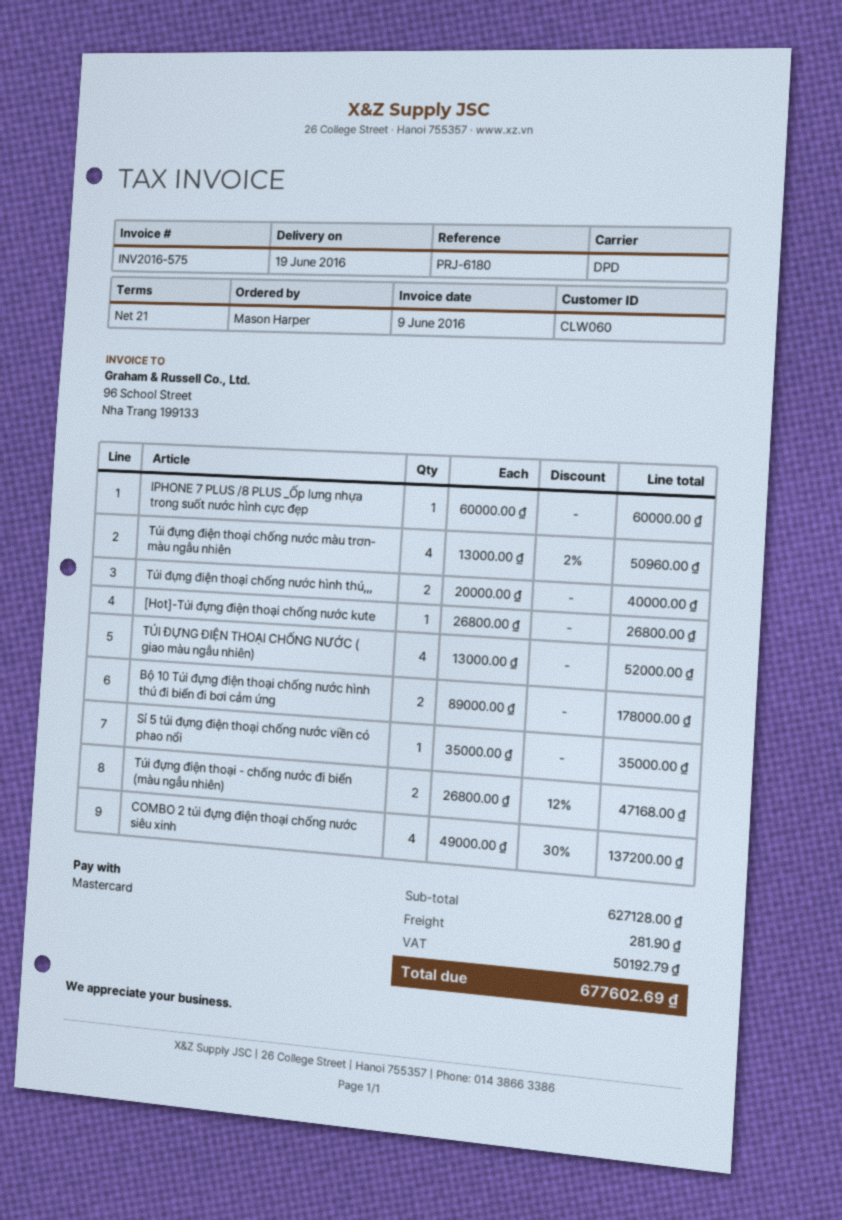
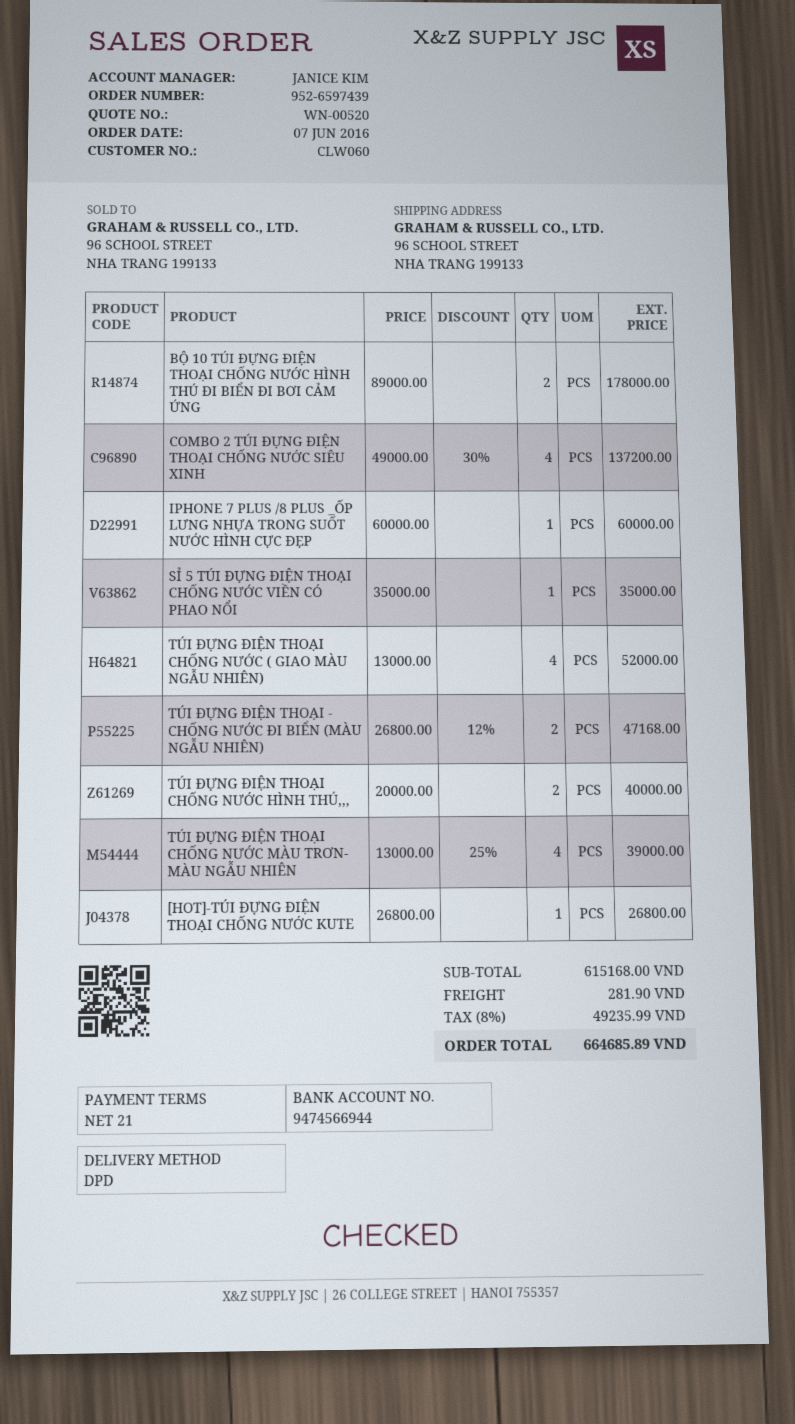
Túi đựng điện thoại chống nước màu trơn- màu ngẫu nhiên: 4 x 13000.00 - 2% = 50960.00 -> 4 x 13000.00 - 25% = 39000.00
subtotal: 627128.00 -> 615168.00
tax: 50192.79 -> 49235.99
total: 677602.69 -> 664685.89

